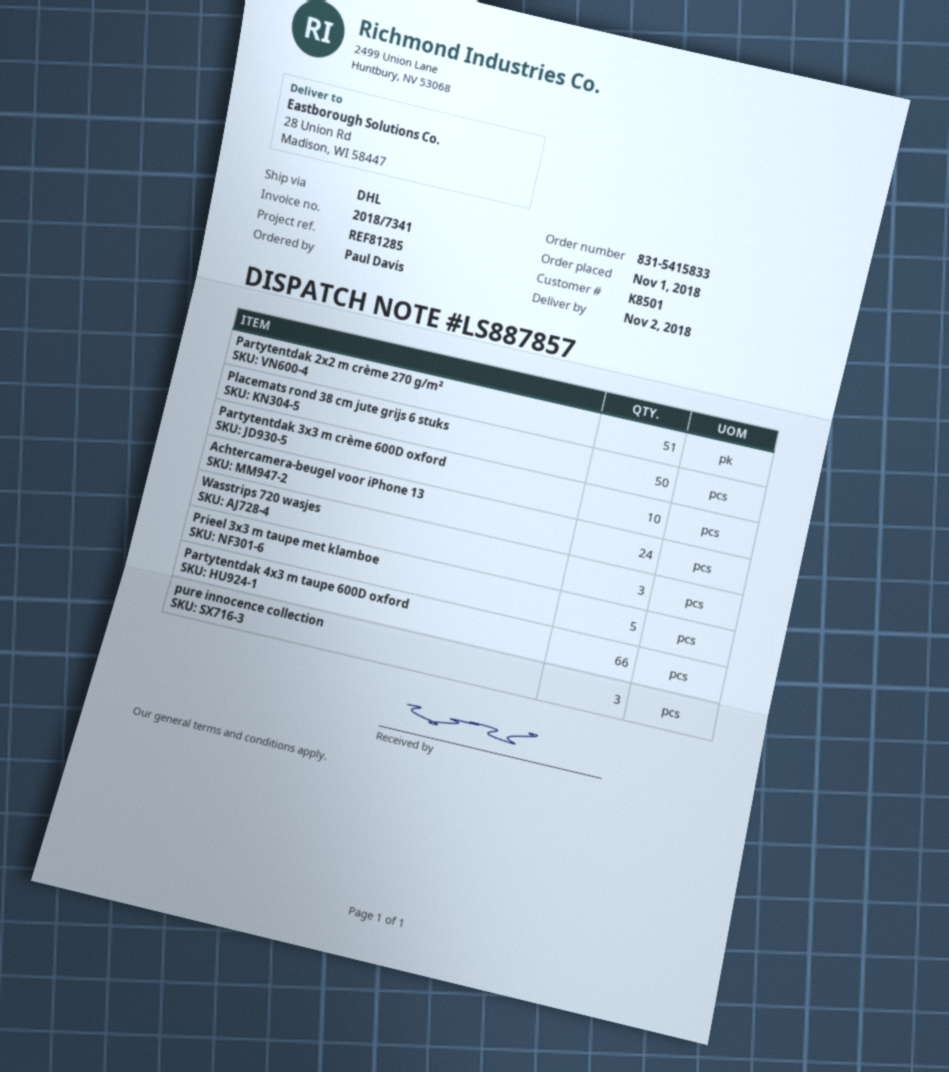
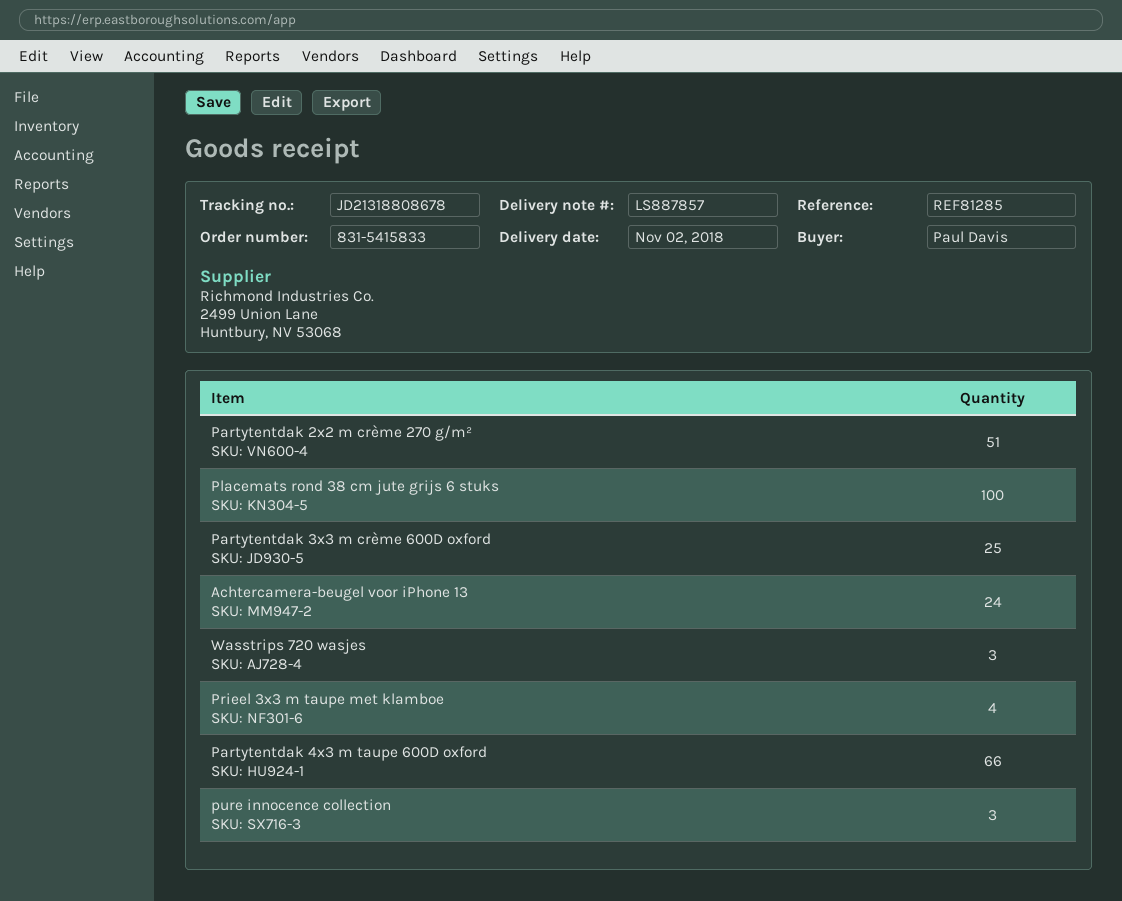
Placemats rond 38 cm jute grijs 6 stuks: 50 -> 100
Partytentdak 3x3 m crème 600D oxford: 10 -> 25
Prieel 3x3 m taupe met klamboe: 5 -> 4

